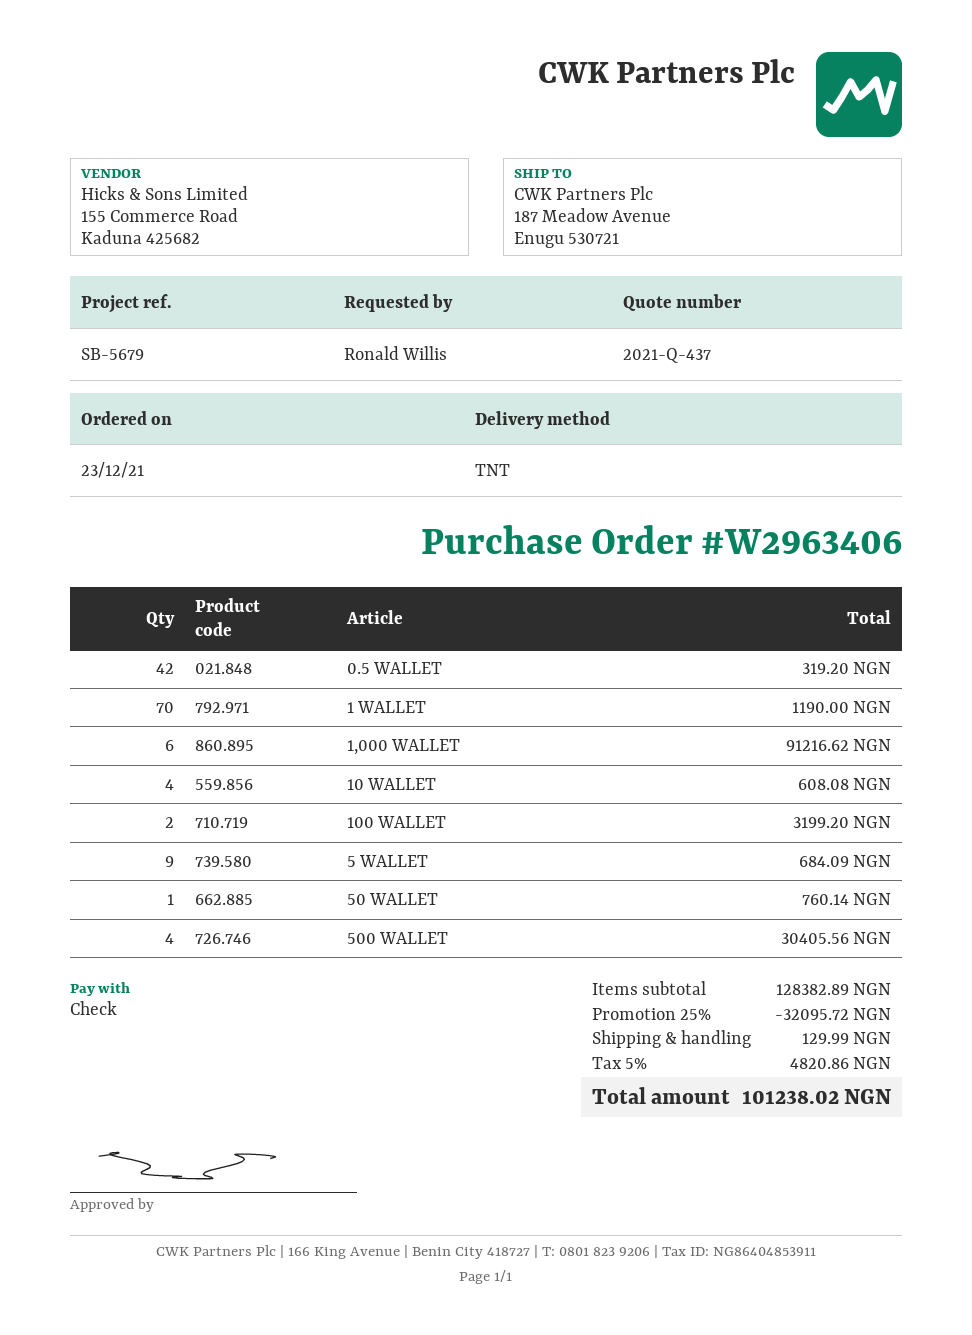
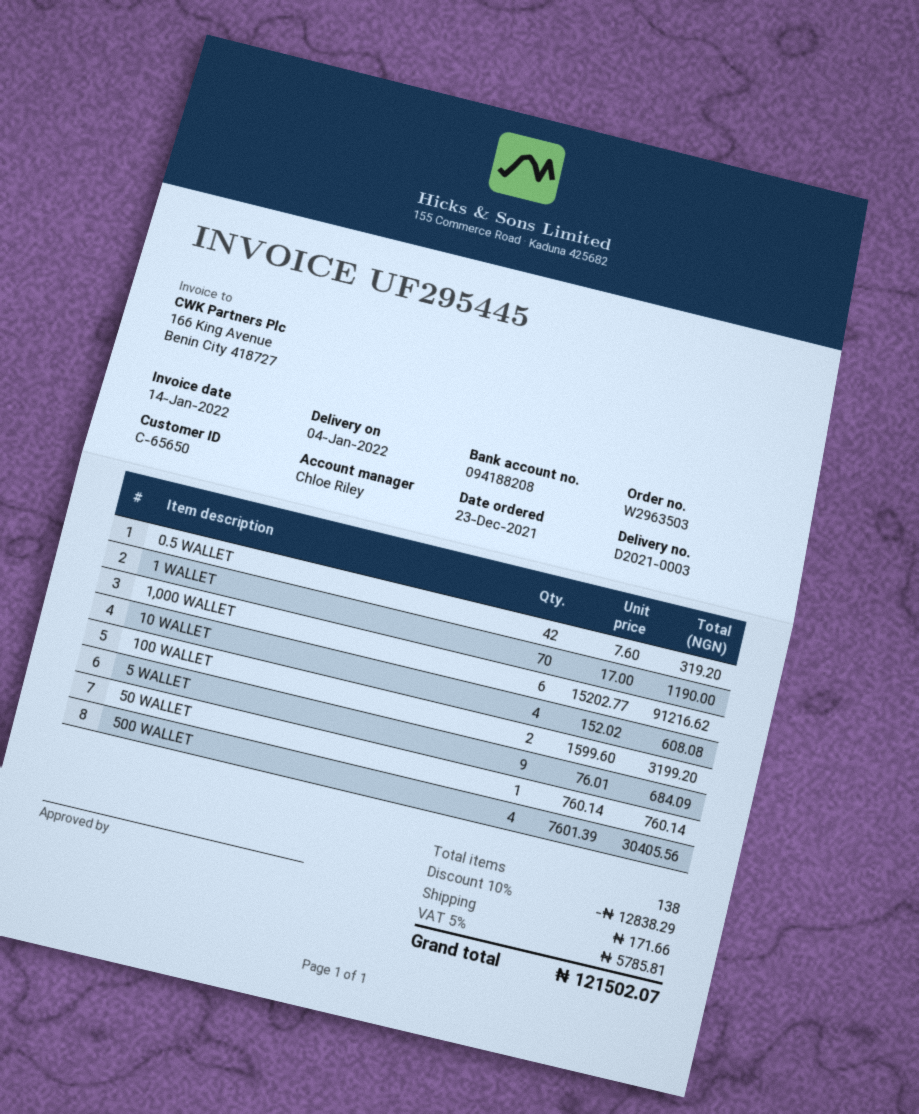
order number: W2963406 -> W2963503
discount: 25% = 32095.72 -> 10% = 12838.29
shipping: 129.99 -> 171.66
tax: 5% = 4820.86 -> 5% = 5785.81
total: 101238.02 -> 121502.07

